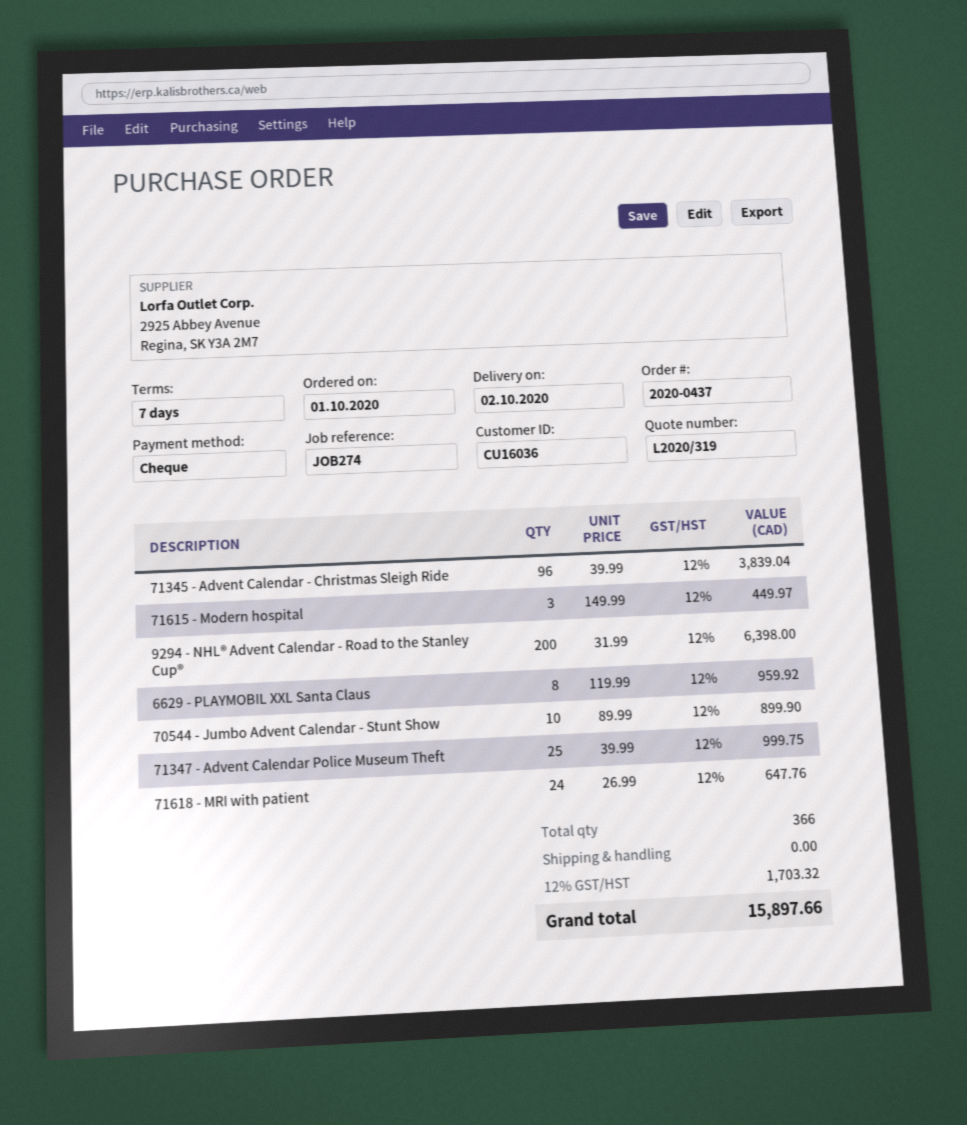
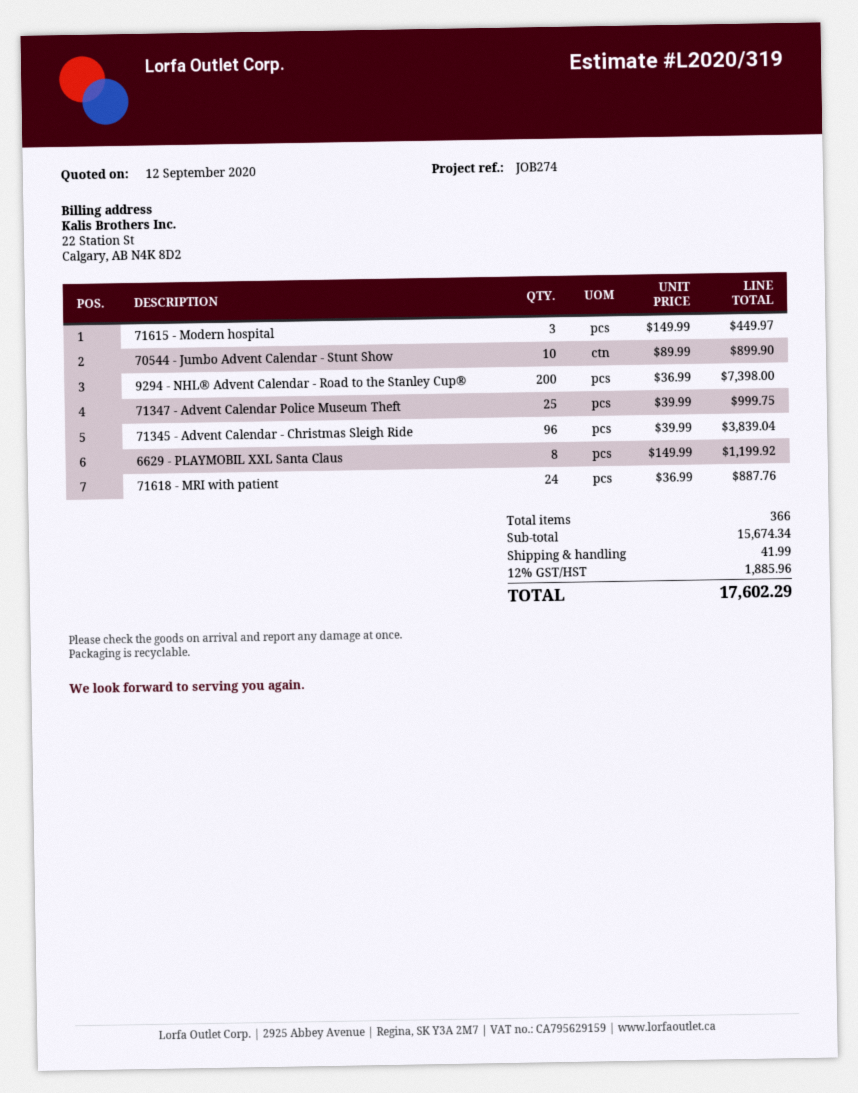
9294 - NHL® Advent Calendar - Road to the Stanley Cup®: 200 x 31.99 = 6398.00 -> 200 x 36.99 = 7398.00
6629 - PLAYMOBIL XXL Santa Claus: 8 x 119.99 = 959.92 -> 8 x 149.99 = 1199.92
71618 - MRI with patient: 24 x 26.99 = 647.76 -> 24 x 36.99 = 887.76
shipping: 0.00 -> 41.99
tax: 12% = 1703.32 -> 12% = 1885.96
total: 15897.66 -> 17602.29

